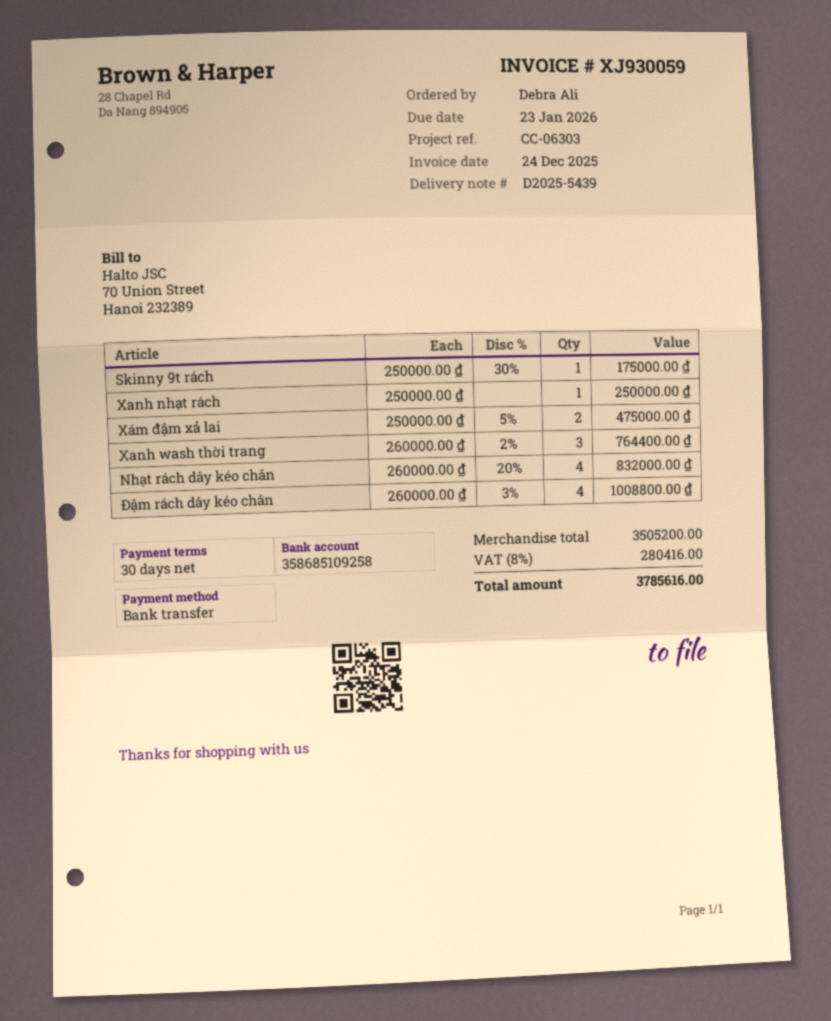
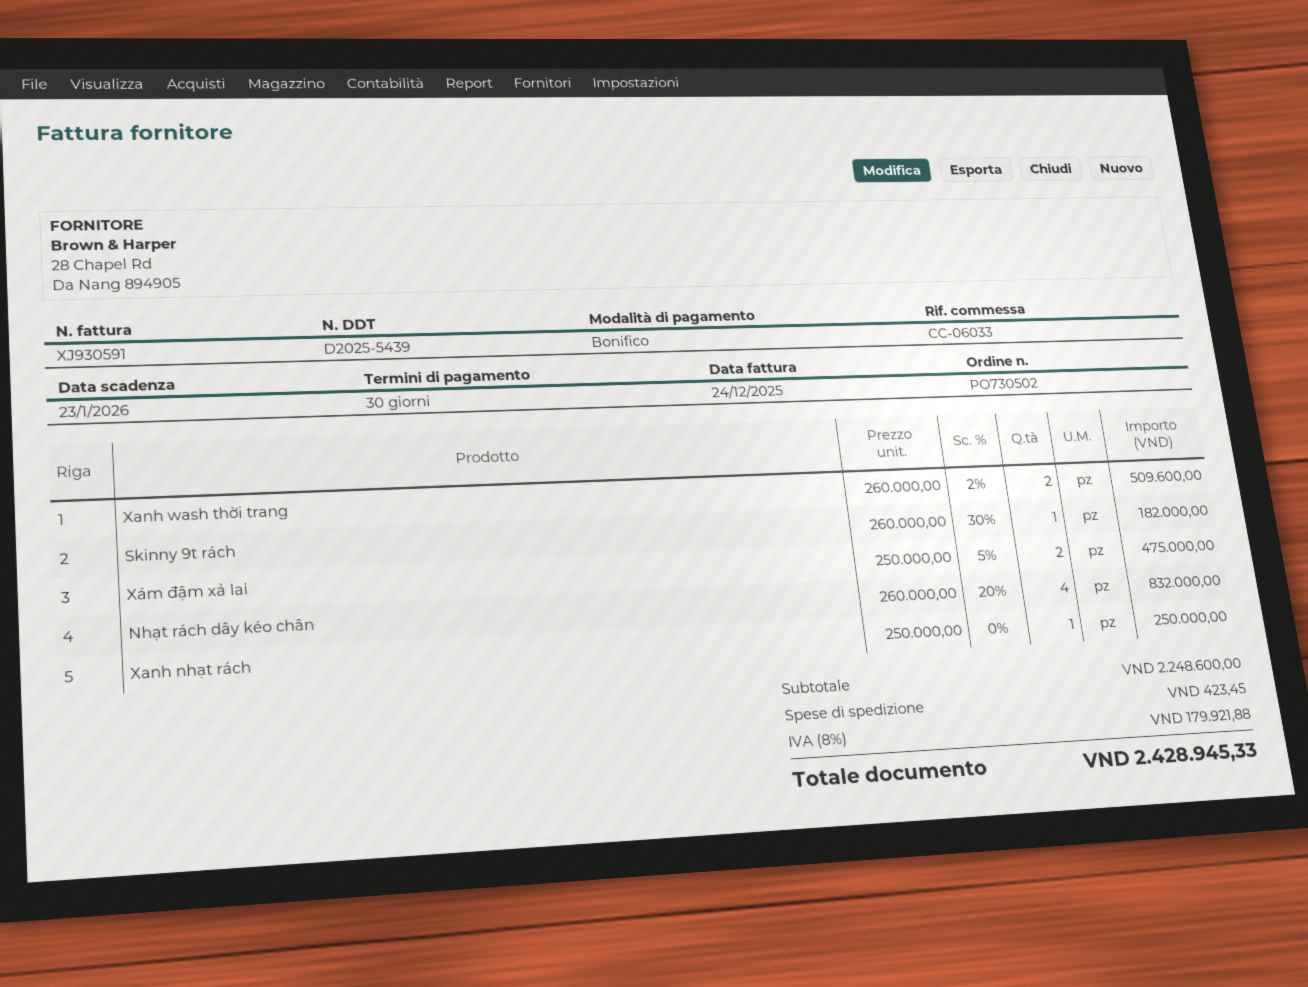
invoice number: XJ930059 -> XJ930591
reference: CC-06303 -> CC-06033
Skinny 9t rách: 1 x 250000.00 - 30% = 175000.00 -> 1 x 260000.00 - 30% = 182000.00
Xanh wash thời trang: 3 x 260000.00 - 2% = 764400.00 -> 2 x 260000.00 - 2% = 509600.00
Đậm rách dây kéo chân: 4 x 260000.00 - 3% = 1008800.00 -> none
subtotal: 3505200.00 -> 2248600.00
shipping: none -> 423.45
tax: 8% = 280416.00 -> 8% = 179921.88
total: 3785616.00 -> 2428945.33

